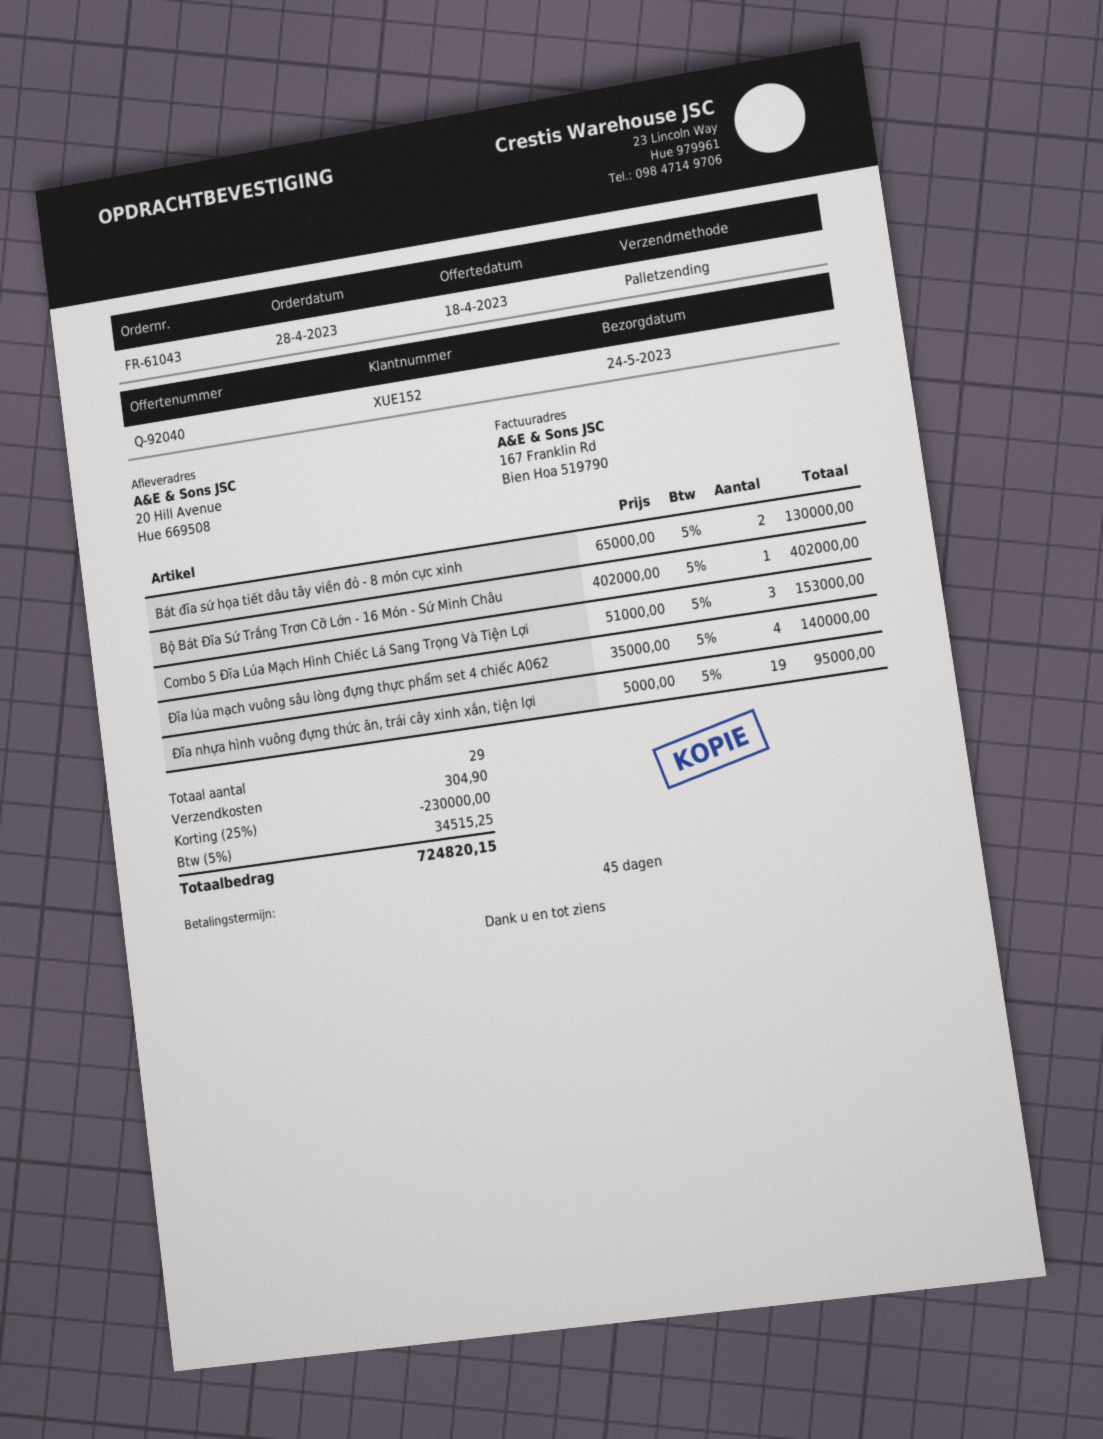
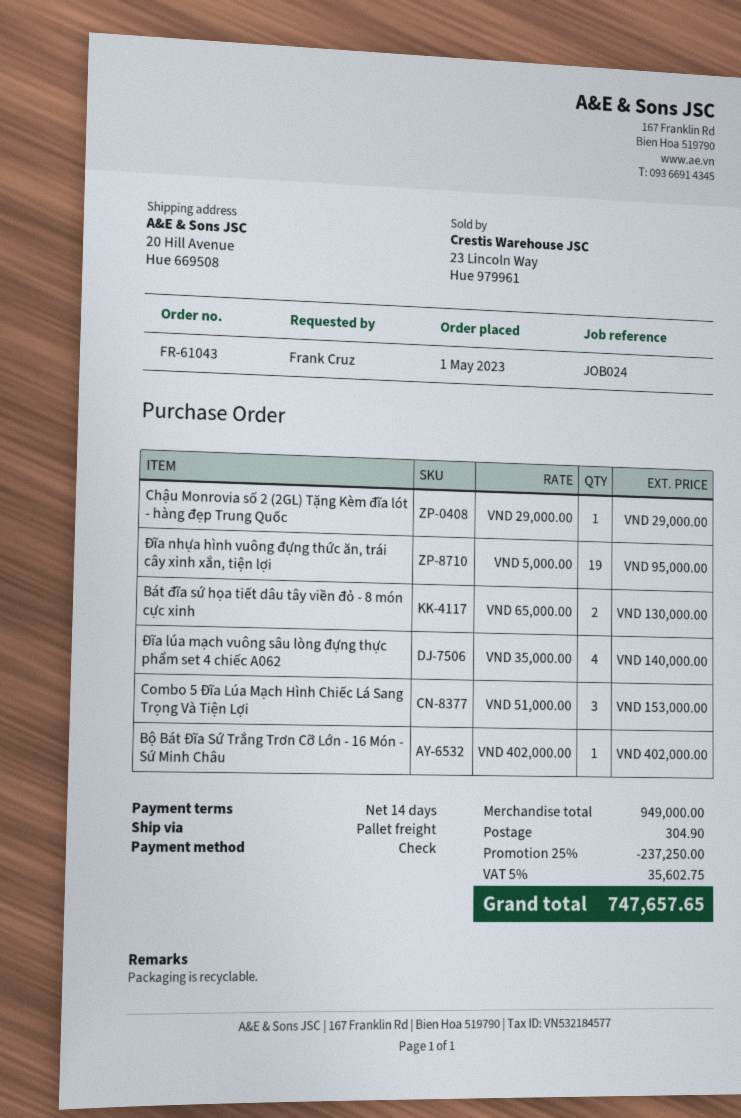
order date: 2023-04-28 -> 2023-05-01
payment terms: 45 days -> 14 days
Chậu Monrovia số 2 (2GL) Tặng Kèm đĩa lót - hàng đẹp Trung Quốc: none -> 1 x 29000.00 = 29000.00
discount: 25% = 230000.00 -> 25% = 237250.00
tax: 5% = 34515.25 -> 5% = 35602.75
total: 724820.15 -> 747657.65

